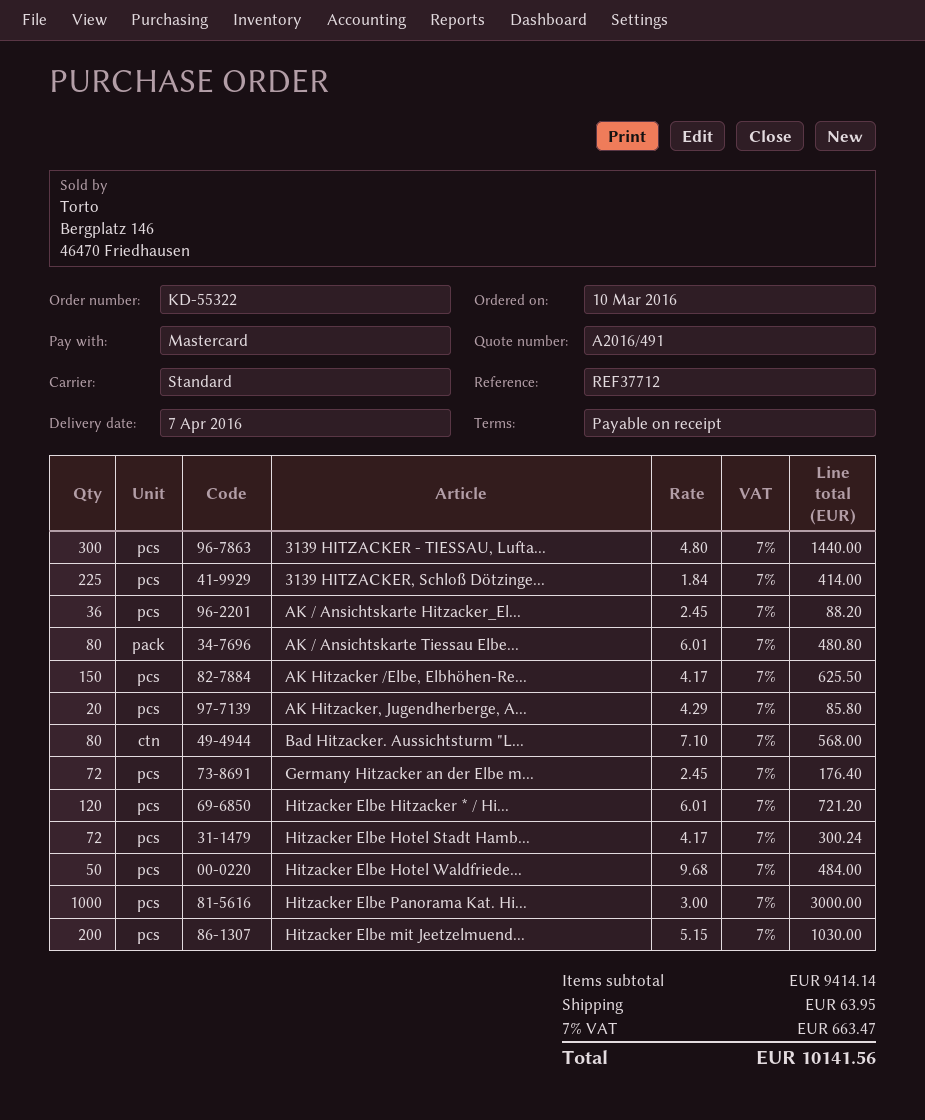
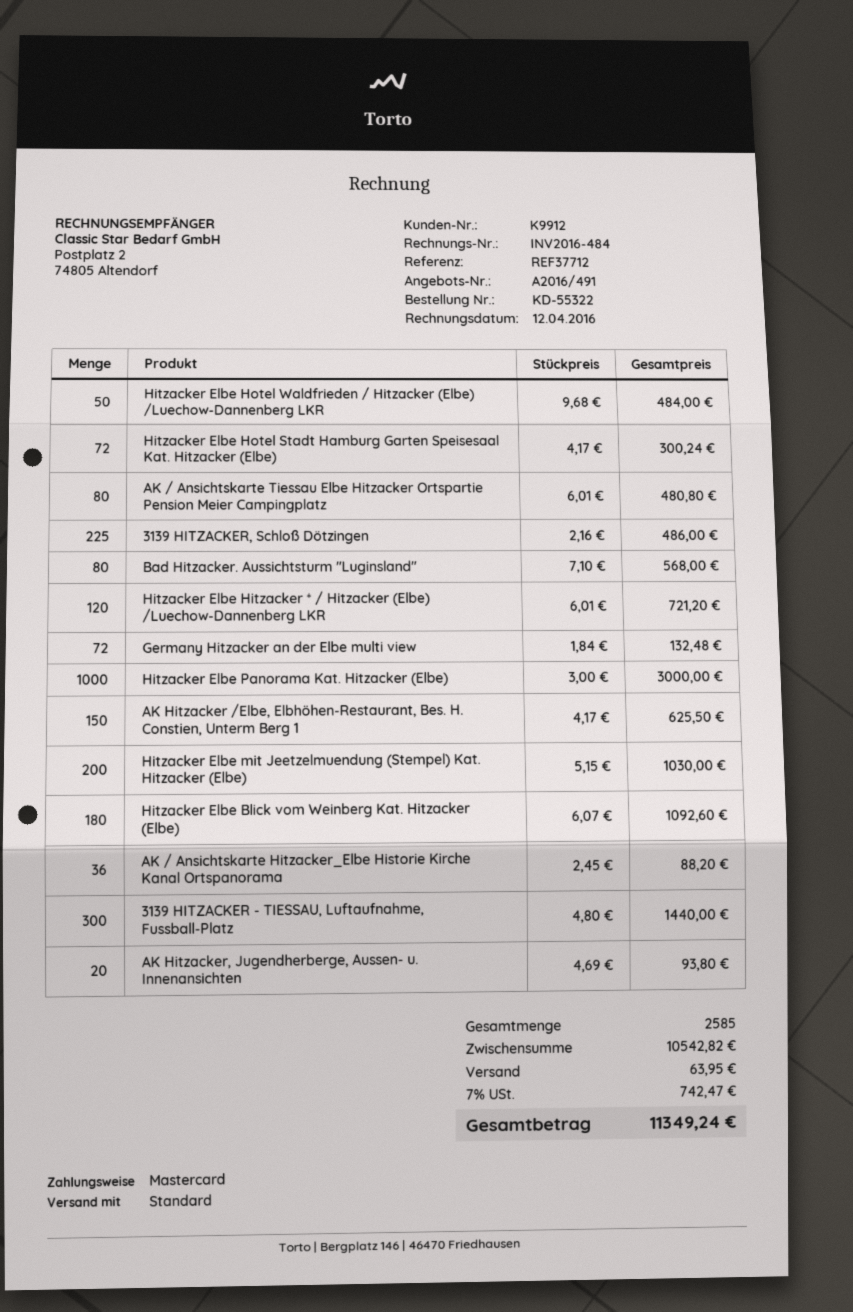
3139 HITZACKER, Schloß Dötzinge...: 225 x 1.84 = 414.00 -> 225 x 2.16 = 486.00
AK Hitzacker, Jugendherberge, A...: 20 x 4.29 = 85.80 -> 20 x 4.69 = 93.80
Germany Hitzacker an der Elbe m...: 72 x 2.45 = 176.40 -> 72 x 1.84 = 132.48
Hitzacker Elbe Blick vom Weinberg Kat. Hitzacker (Elbe): none -> 180 x 6.07 = 1092.60
subtotal: 9414.14 -> 10542.82
tax: 7% = 663.47 -> 7% = 742.47
total: 10141.56 -> 11349.24

